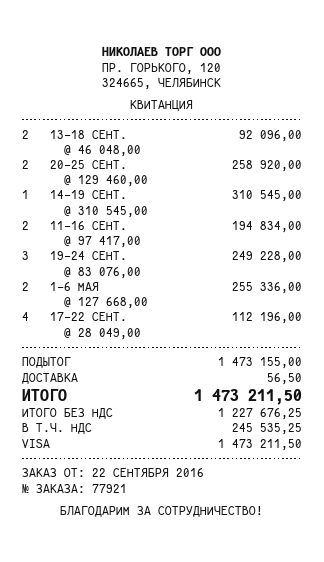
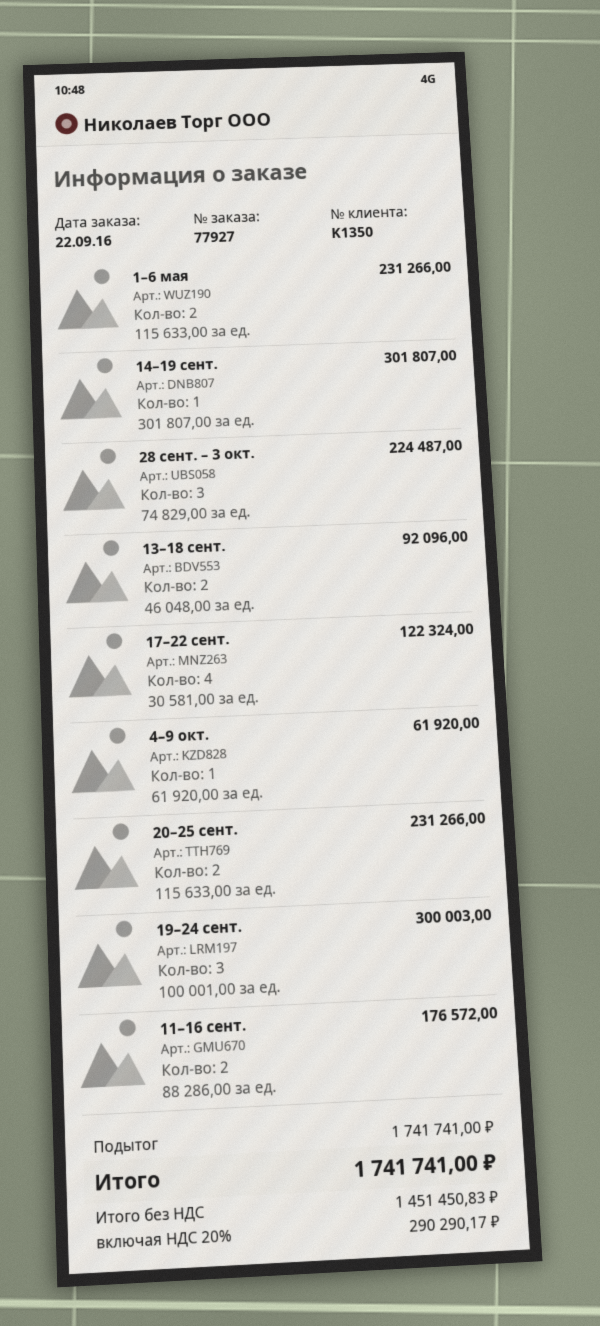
order number: 77921 -> 77927
20–25 СЕНТ.: 2 x 129460.00 = 258920.00 -> 2 x 115633.00 = 231266.00
14–19 СЕНТ.: 1 x 310545.00 = 310545.00 -> 1 x 301807.00 = 301807.00
11–16 СЕНТ.: 2 x 97417.00 = 194834.00 -> 2 x 88286.00 = 176572.00
19–24 СЕНТ.: 3 x 83076.00 = 249228.00 -> 3 x 100001.00 = 300003.00
1–6 МАЯ: 2 x 127668.00 = 255336.00 -> 2 x 115633.00 = 231266.00
17–22 СЕНТ.: 4 x 28049.00 = 112196.00 -> 4 x 30581.00 = 122324.00
28 сент. – 3 окт.: none -> 3 x 74829.00 = 224487.00
4–9 окт.: none -> 1 x 61920.00 = 61920.00
subtotal: 1473155.00 -> 1741741.00
shipping: 56.50 -> none
net: 1227676.25 -> 1451450.83
tax: 245535.25 -> 290290.17
total: 1473211.50 -> 1741741.00

